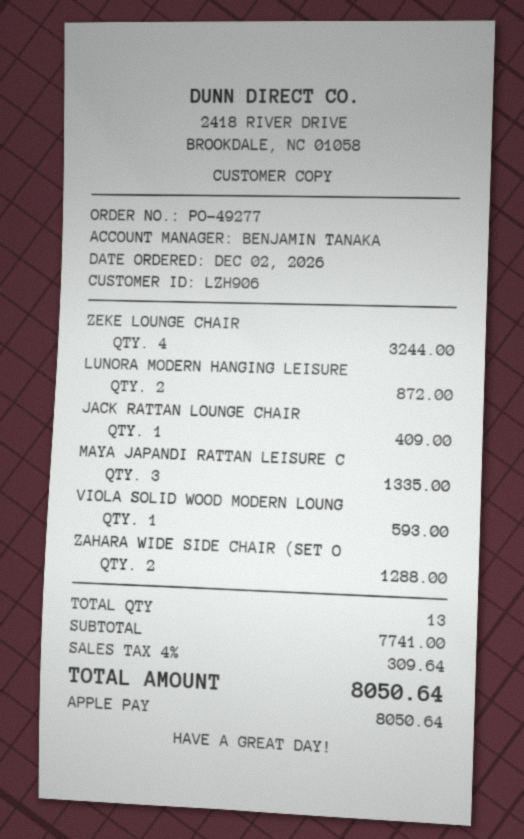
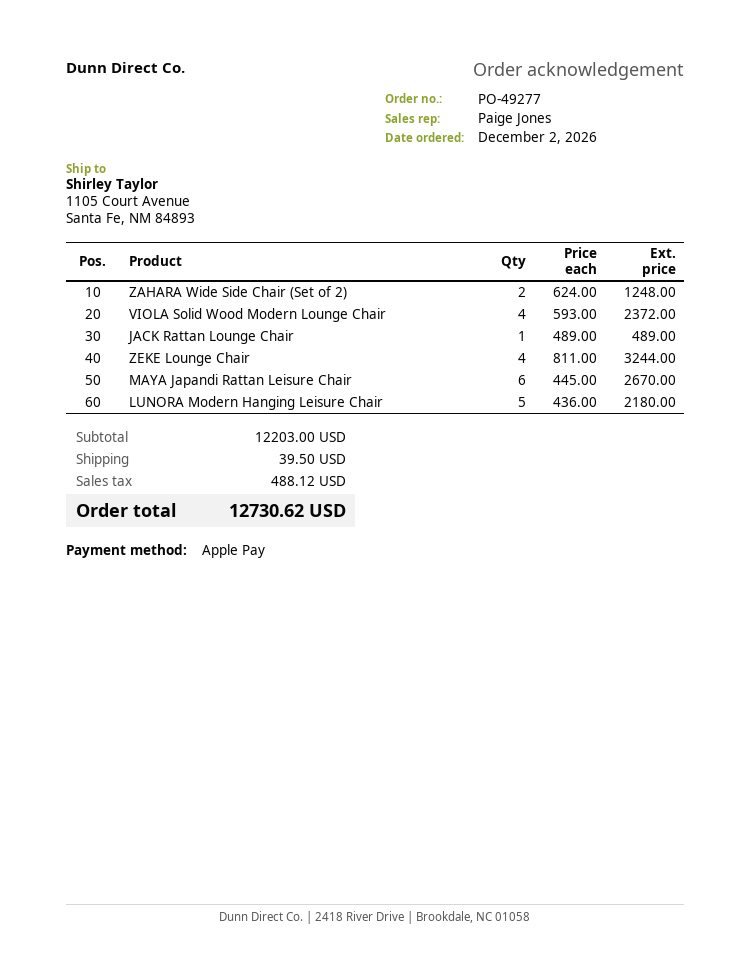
sales rep: BENJAMIN TANAKA -> Paige Jones
LUNORA MODERN HANGING LEISURE: 2 for 872.00 -> 5 for 2180.00
JACK RATTAN LOUNGE CHAIR: 1 for 409.00 -> 1 for 489.00
MAYA JAPANDI RATTAN LEISURE C: 3 for 1335.00 -> 6 for 2670.00
VIOLA SOLID WOOD MODERN LOUNG: 1 for 593.00 -> 4 for 2372.00
ZAHARA WIDE SIDE CHAIR (SET O: 2 for 1288.00 -> 2 for 1248.00
subtotal: 7741.00 -> 12203.00
shipping: none -> 39.50
tax: 309.64 -> 488.12
total: 8050.64 -> 12730.62

